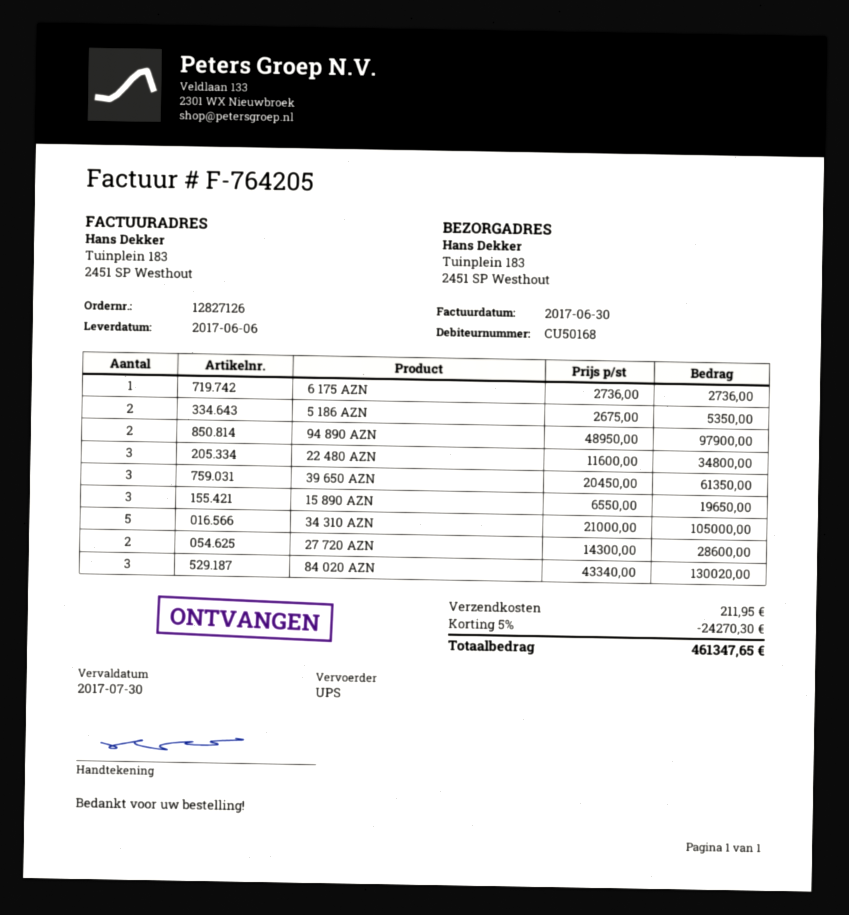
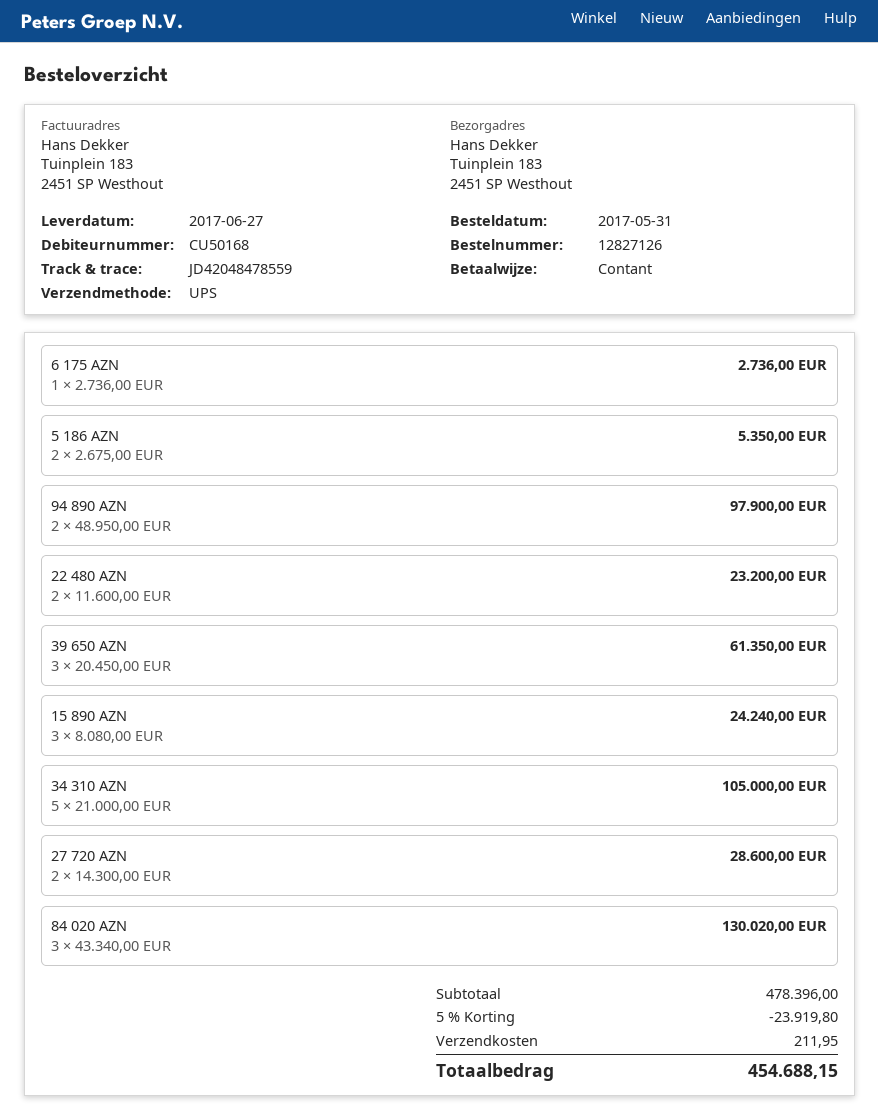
delivery date: 2017-06-06 -> 2017-06-27
22 480 AZN: 3 x 11600.00 = 34800.00 -> 2 x 11600.00 = 23200.00
15 890 AZN: 3 x 6550.00 = 19650.00 -> 3 x 8080.00 = 24240.00
discount: 5% = 24270.30 -> 5% = 23919.80
total: 461347.65 -> 454688.15

